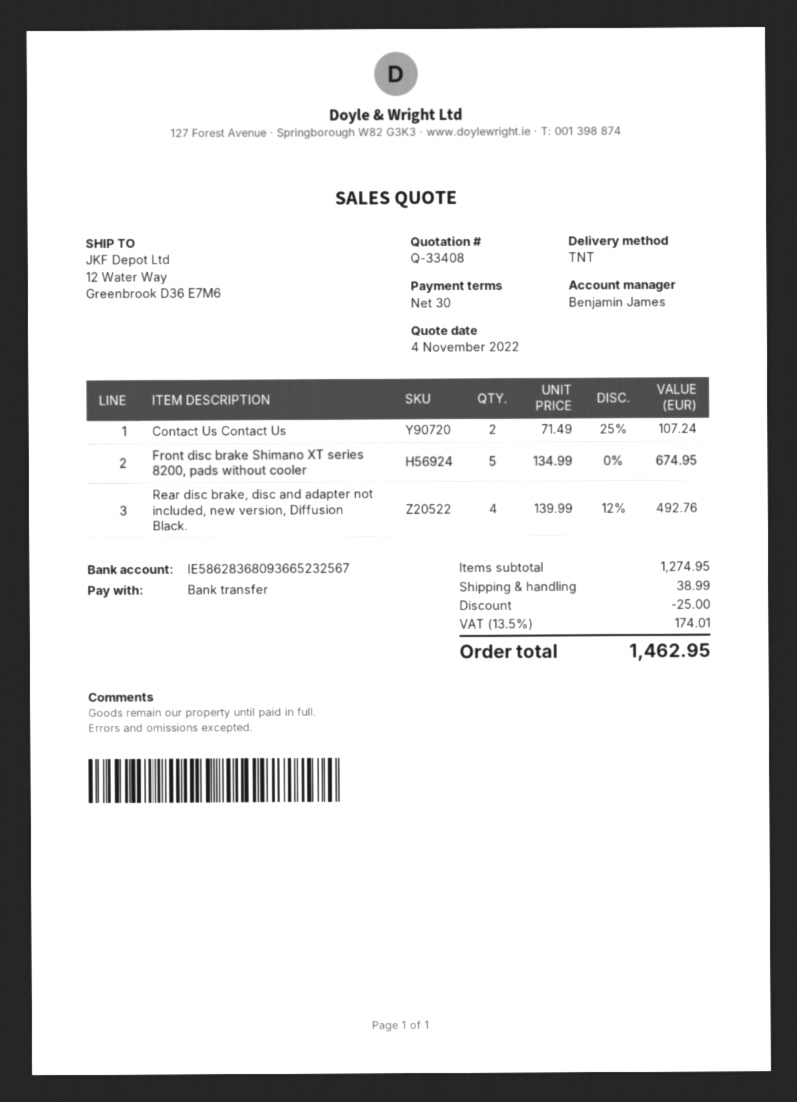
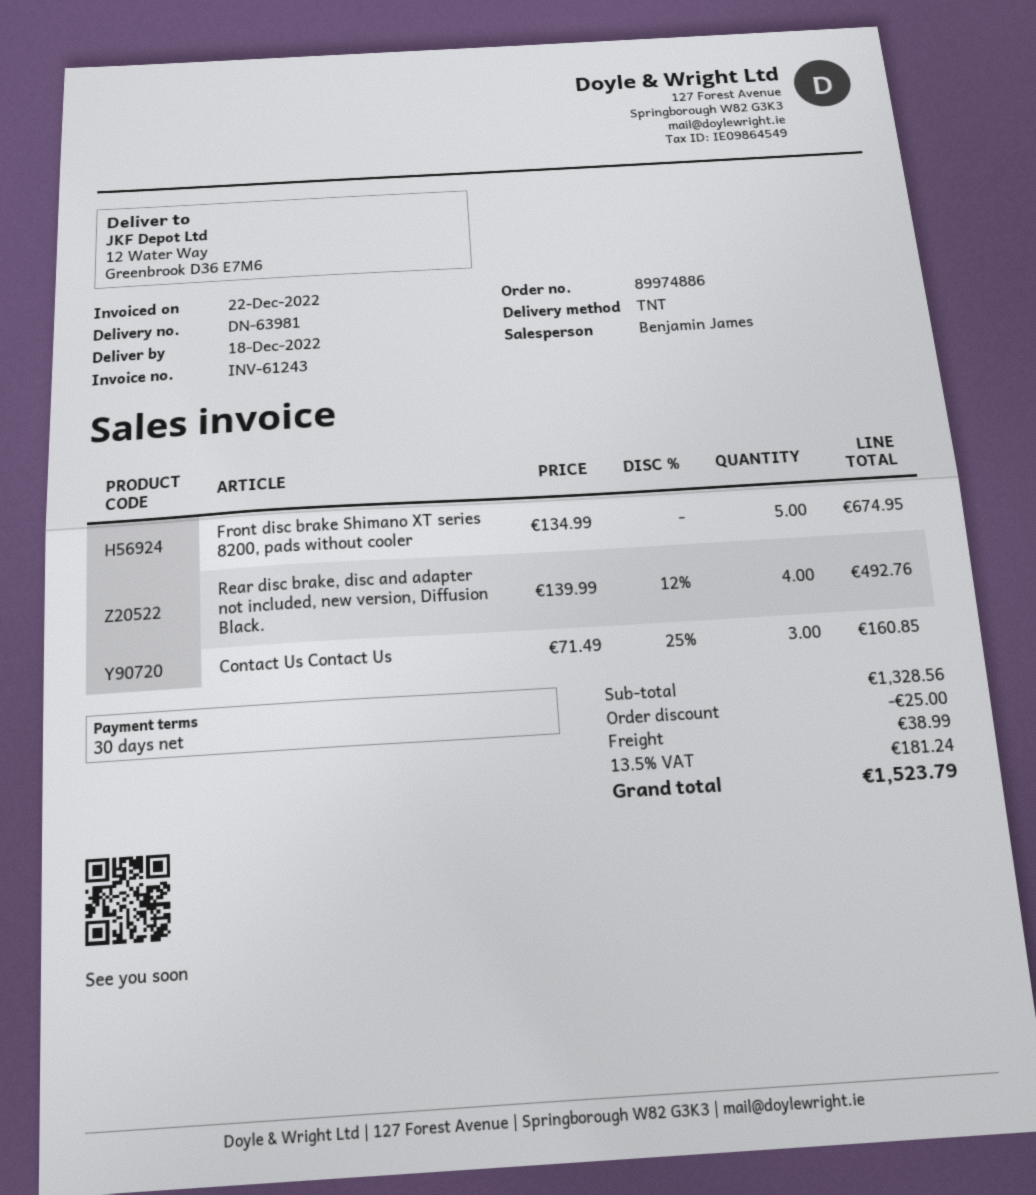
Contact Us Contact Us: 2 x 71.49 - 25% = 107.24 -> 3 x 71.49 - 25% = 160.85
subtotal: 1274.95 -> 1328.56
tax: 13.5% = 174.01 -> 13.5% = 181.24
total: 1462.95 -> 1523.79

